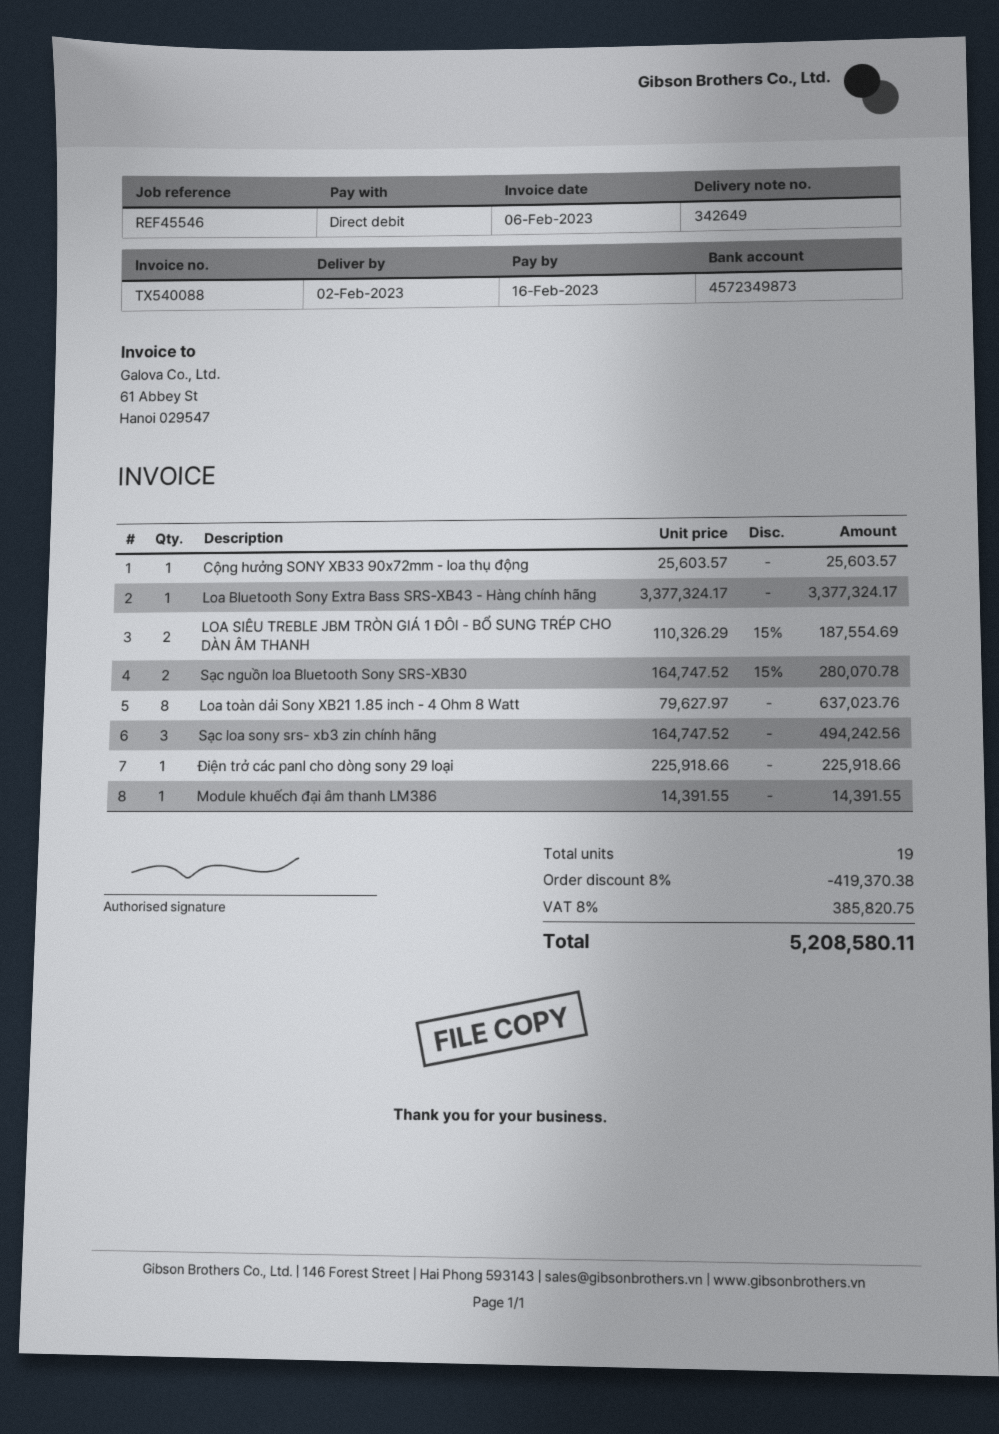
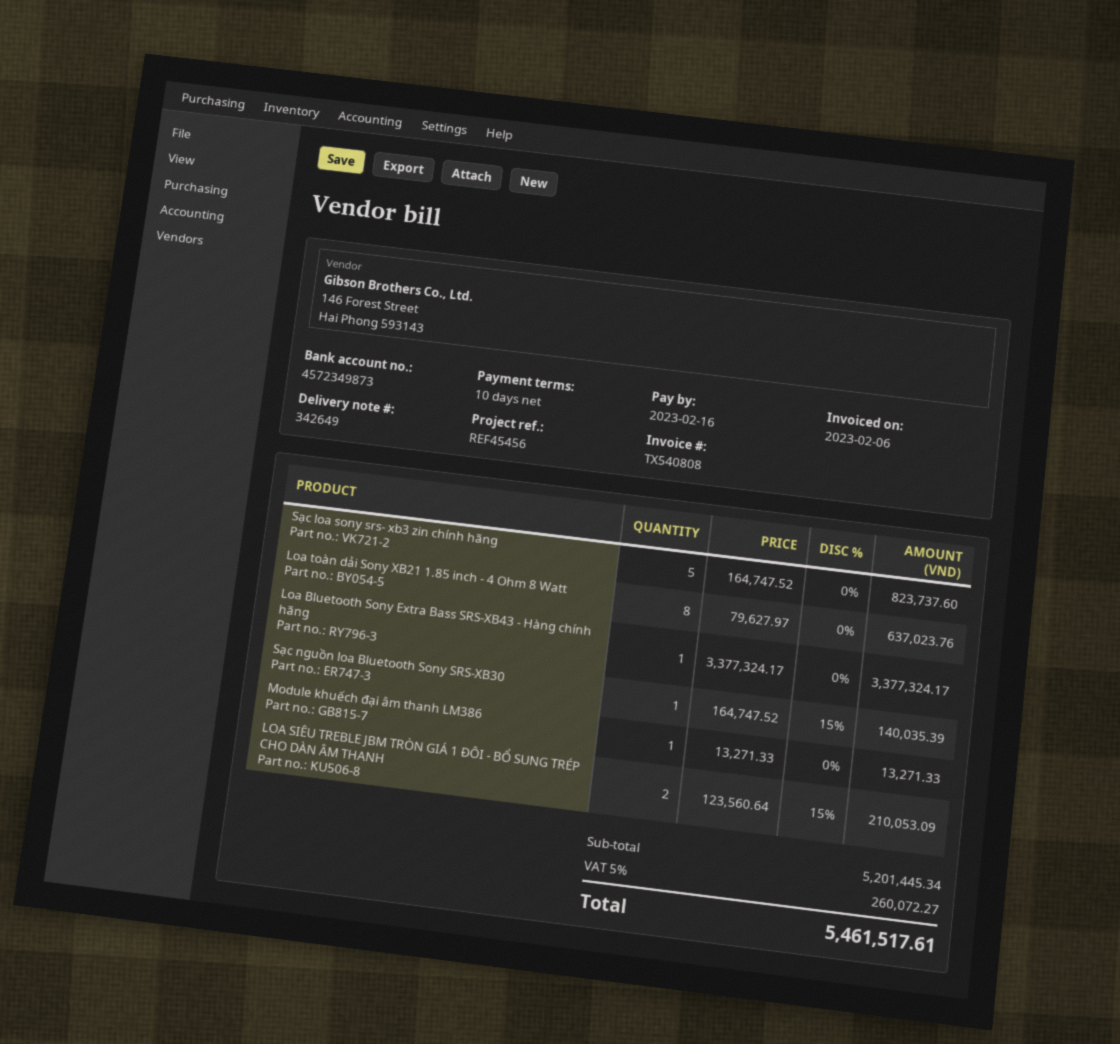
invoice number: TX540088 -> TX540808
reference: REF45546 -> REF45456
Cộng hưởng SONY XB33 90x72mm - loa thụ động: 1 x 25603.57 = 25603.57 -> none
LOA SIÊU TREBLE JBM TRÒN GIÁ 1 ĐÔI - BỔ SUNG TRÉP CHO DÀN ÂM THANH: 2 x 110326.29 - 15% = 187554.69 -> 2 x 123560.64 - 15% = 210053.09
Sạc nguồn loa Bluetooth Sony SRS-XB30: 2 x 164747.52 - 15% = 280070.78 -> 1 x 164747.52 - 15% = 140035.39
Sạc loa sony srs- xb3 zin chính hãng: 3 x 164747.52 = 494242.56 -> 5 x 164747.52 = 823737.60
Điện trở các panl cho dòng sony 29 loại: 1 x 225918.66 = 225918.66 -> none
Module khuếch đại âm thanh LM386: 1 x 14391.55 = 14391.55 -> 1 x 13271.33 = 13271.33
discount: 8% = 419370.38 -> none
tax: 8% = 385820.75 -> 5% = 260072.27
total: 5208580.11 -> 5461517.61

